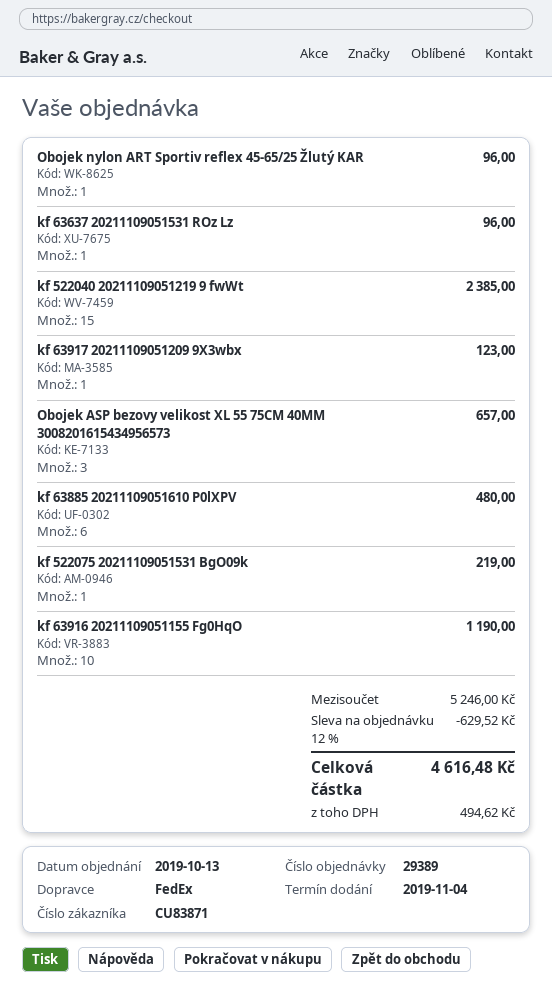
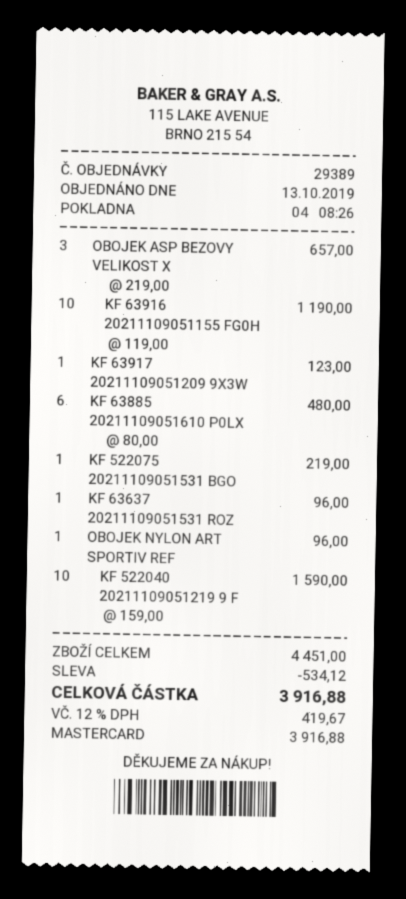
kf 522040 20211109051219 9 fwWt: 15 for 2385.00 -> 10 for 1590.00
subtotal: 5246.00 -> 4451.00
discount: 629.52 -> 534.12
tax: 494.62 -> 419.67
total: 4616.48 -> 3916.88

